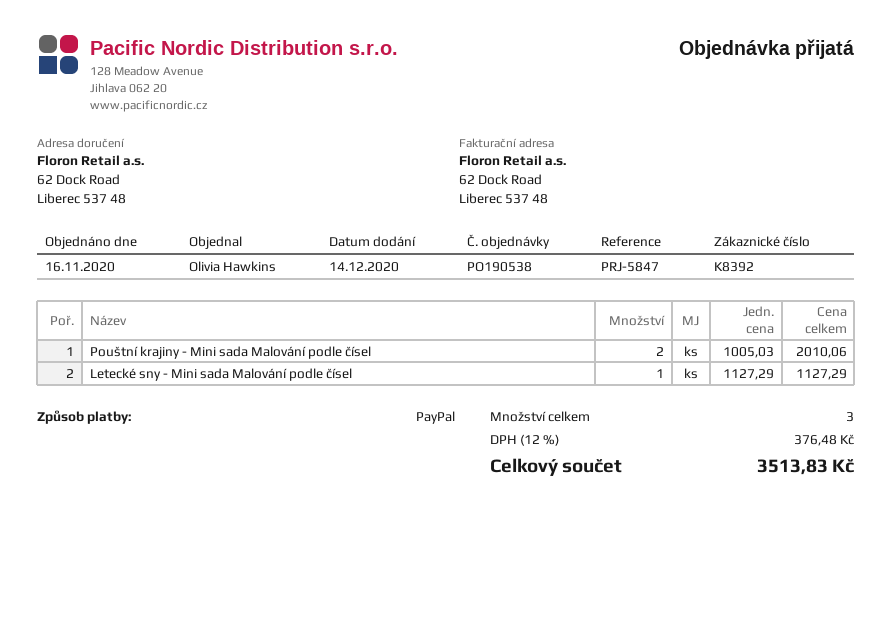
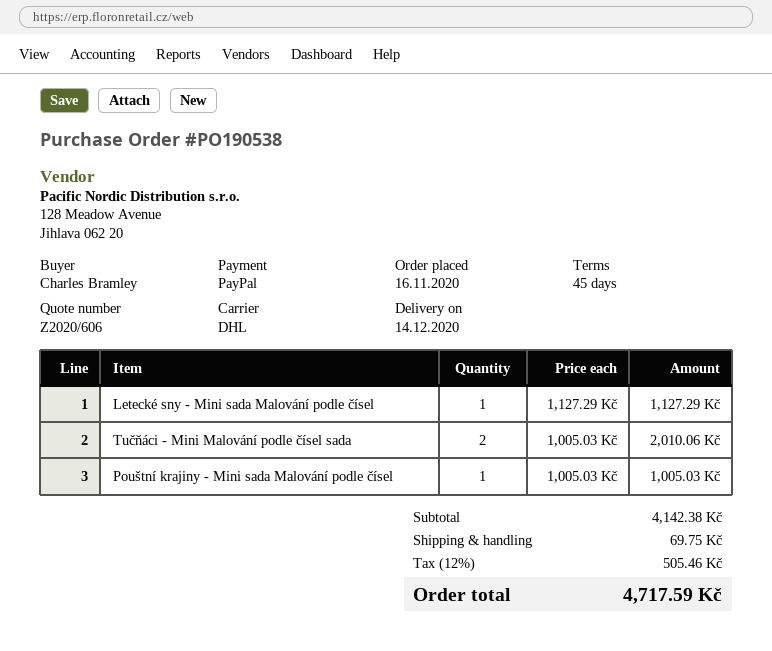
ordered by: Olivia Hawkins -> Charles Bramley
Pouštní krajiny - Mini sada Malování podle čísel: 2 x 1005.03 = 2010.06 -> 1 x 1005.03 = 1005.03
Tučňáci - Mini Malování podle čísel sada: none -> 2 x 1005.03 = 2010.06
shipping: none -> 69.75
tax: 12% = 376.48 -> 12% = 505.46
total: 3513.83 -> 4717.59

